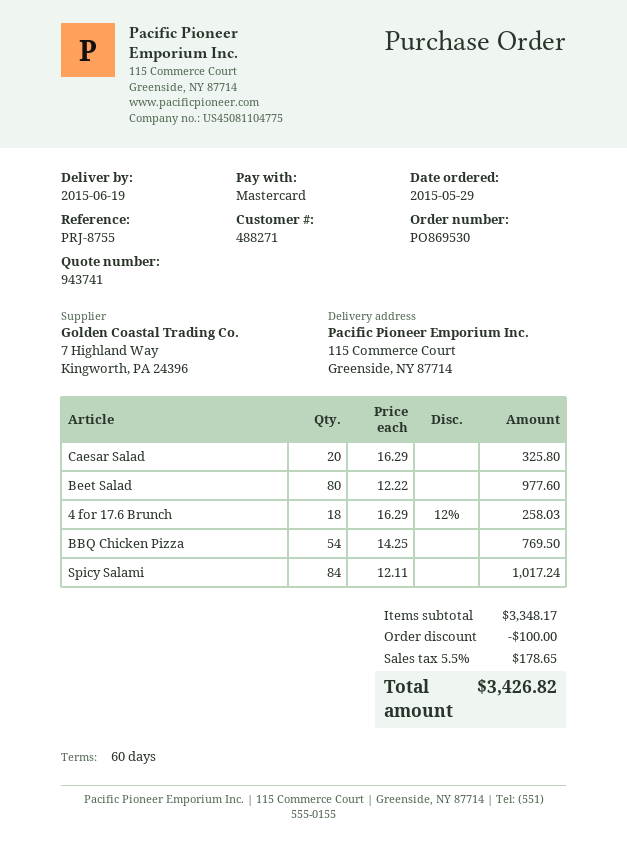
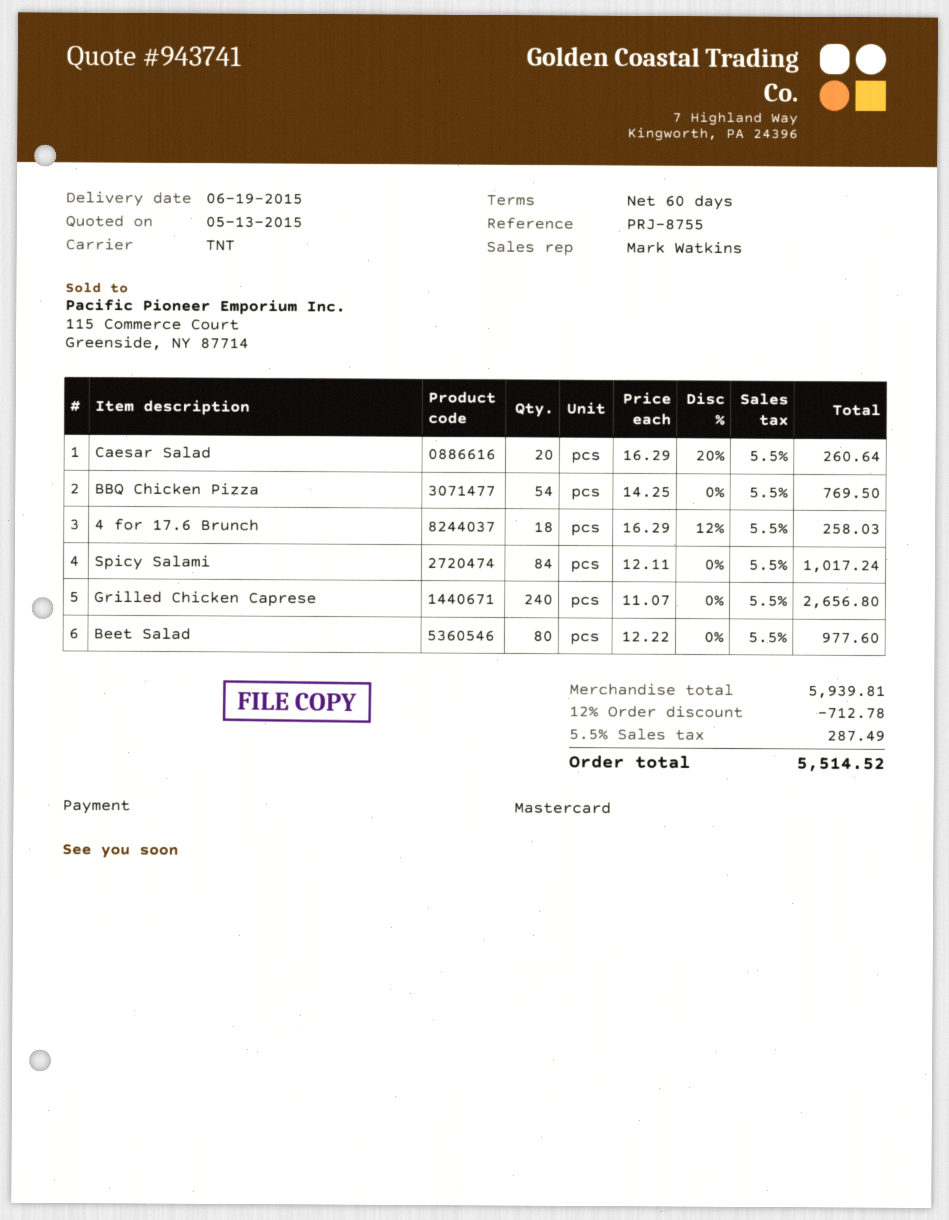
Caesar Salad: 20 x 16.29 = 325.80 -> 20 x 16.29 - 20% = 260.64
Grilled Chicken Caprese: none -> 240 x 11.07 = 2656.80
subtotal: 3348.17 -> 5939.81
discount: 100.00 -> 712.78
tax: 5.5% = 178.65 -> 5.5% = 287.49
total: 3426.82 -> 5514.52

